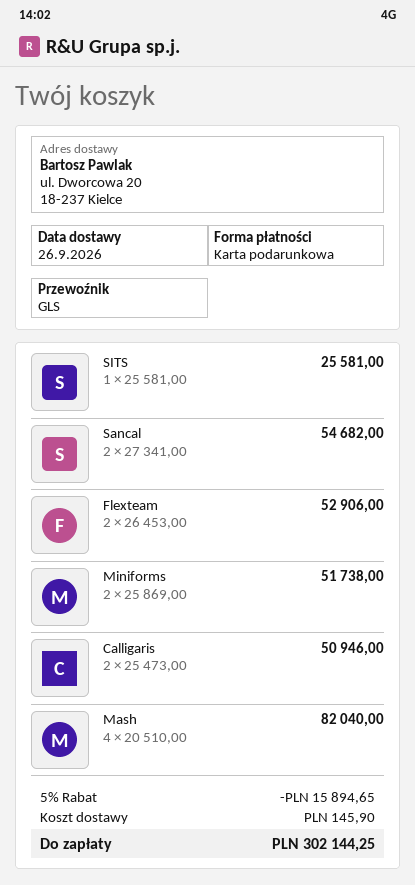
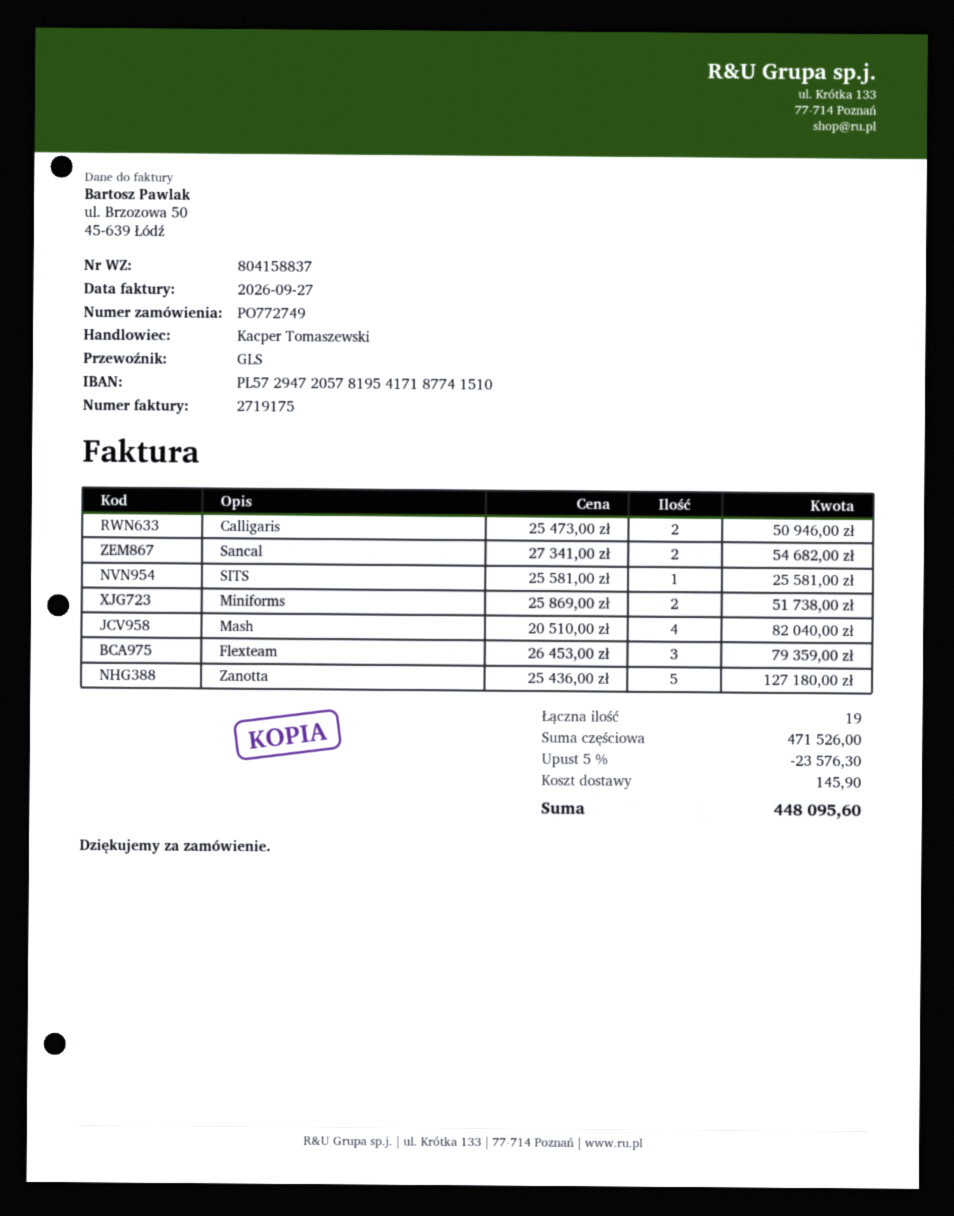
Flexteam: 2 x 26453.00 = 52906.00 -> 3 x 26453.00 = 79359.00
Zanotta: none -> 5 x 25436.00 = 127180.00
discount: 5% = 15894.65 -> 5% = 23576.30
total: 302144.25 -> 448095.60

